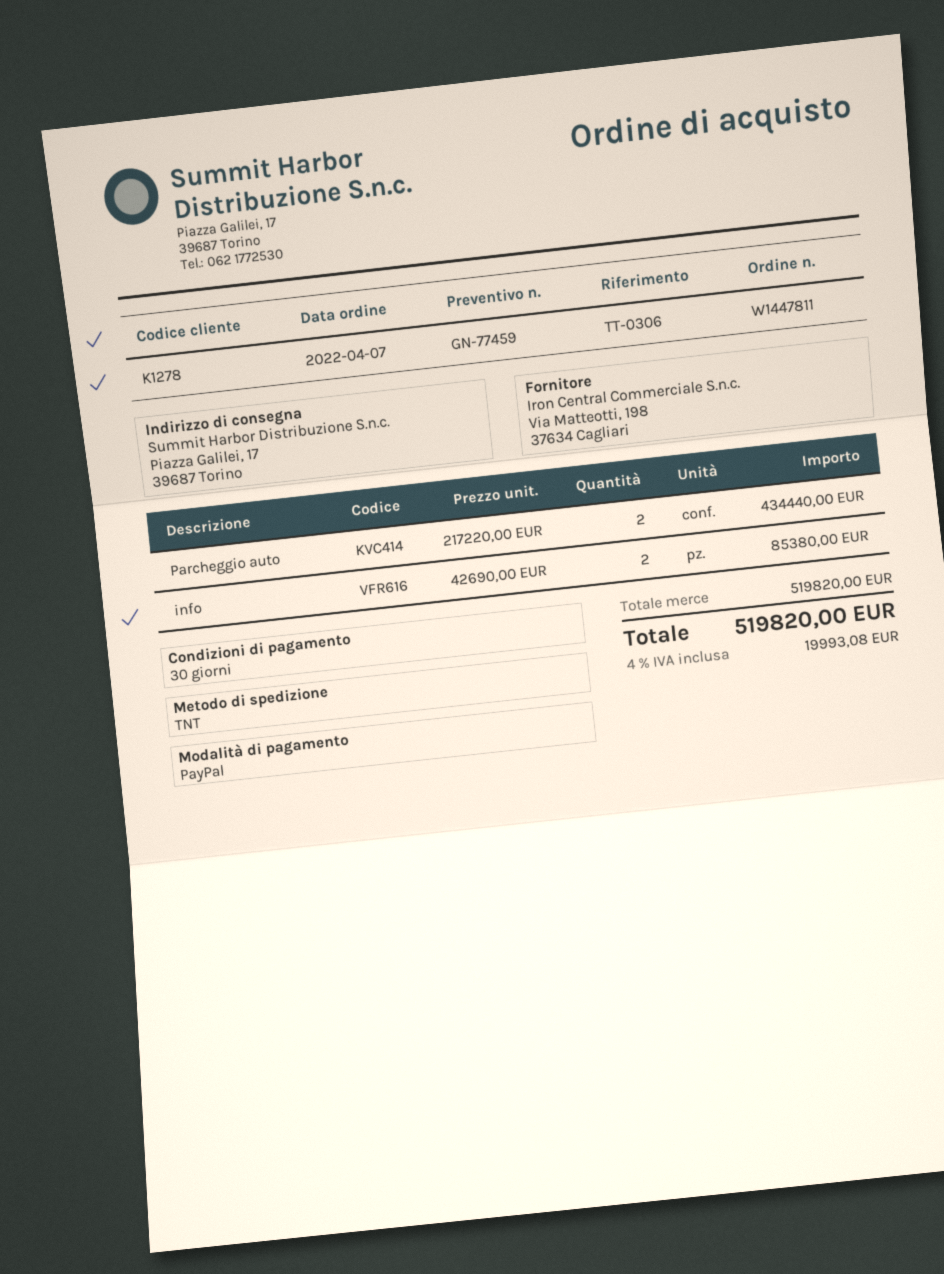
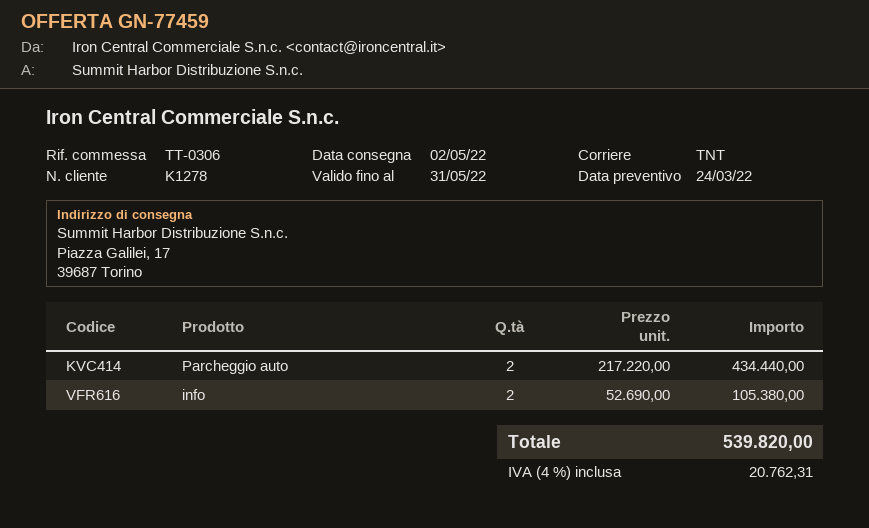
info: 2 x 42690.00 = 85380.00 -> 2 x 52690.00 = 105380.00
tax: 4% = 19993.08 -> 4% = 20762.31
total: 519820.00 -> 539820.00

